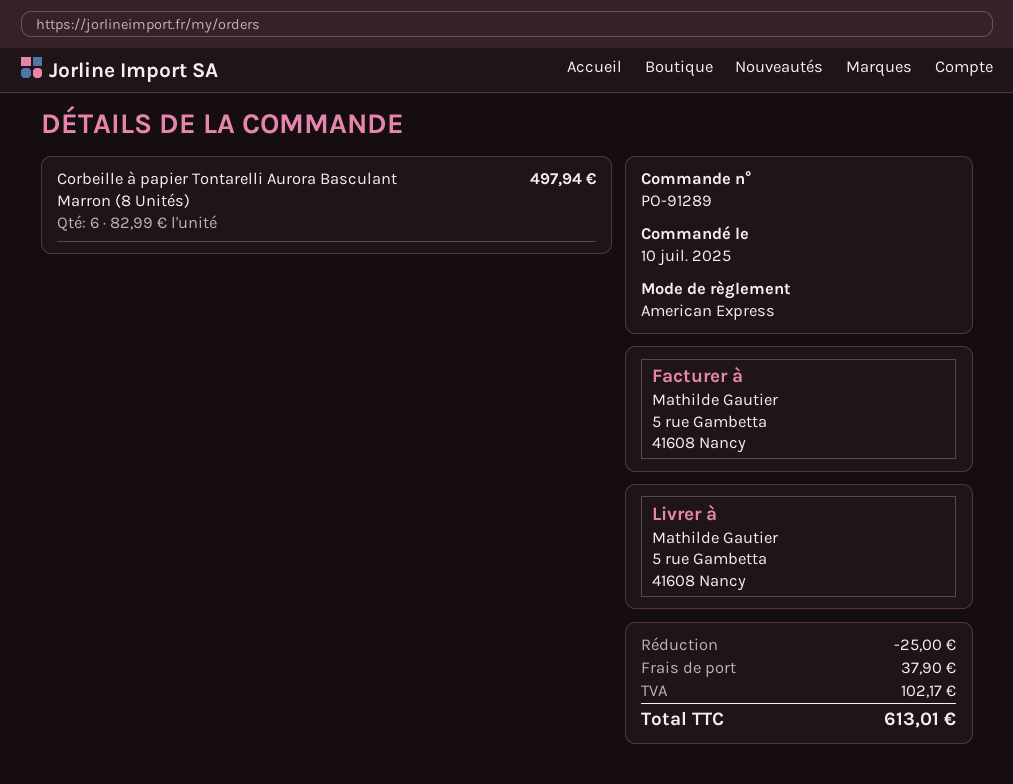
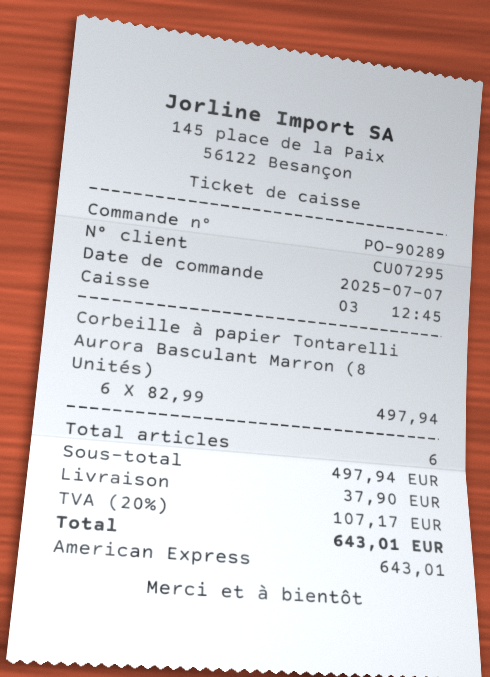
order number: PO-91289 -> PO-90289
order date: 2025-07-10 -> 2025-07-07
discount: 25.00 -> none
tax: 102.17 -> 107.17
total: 613.01 -> 643.01

